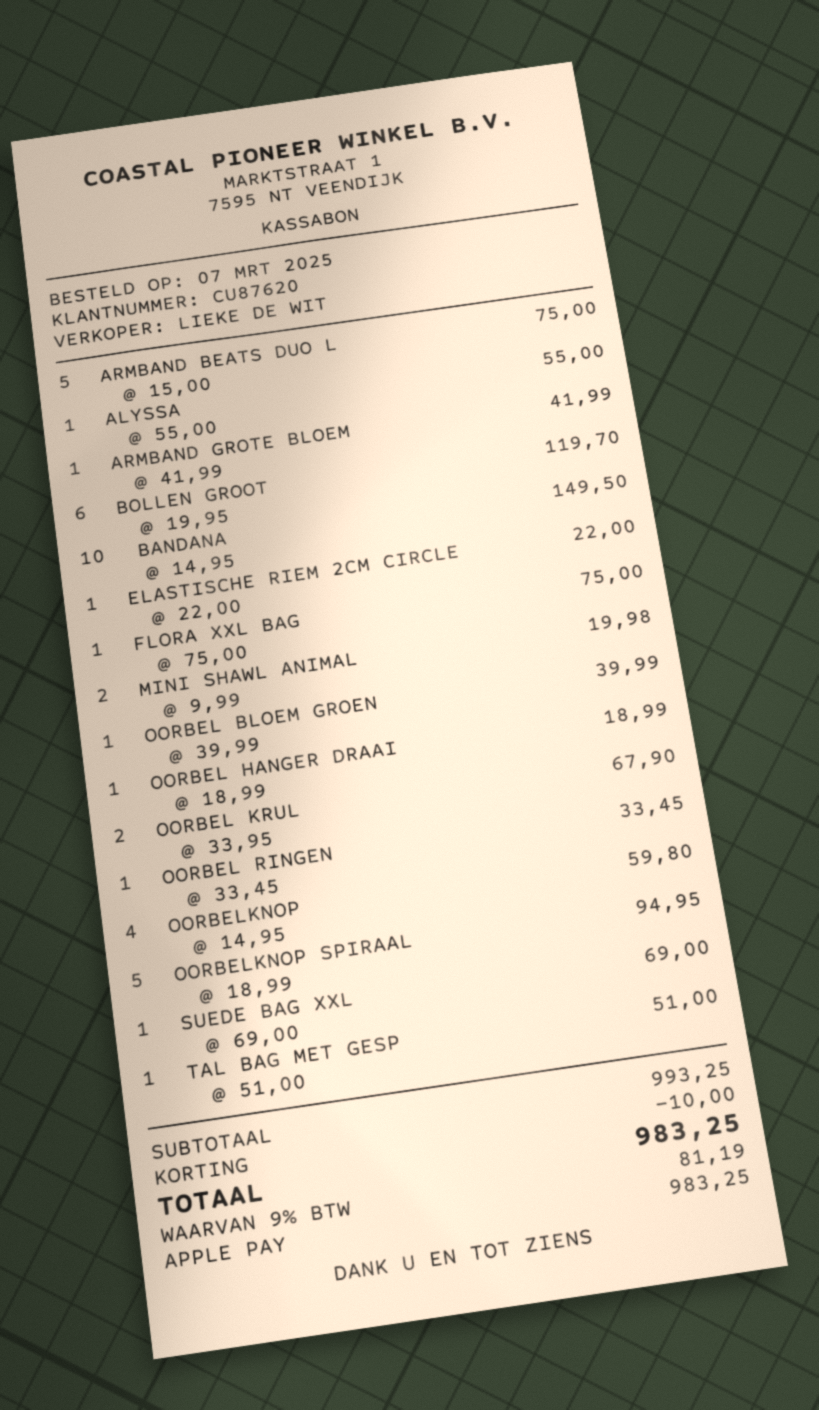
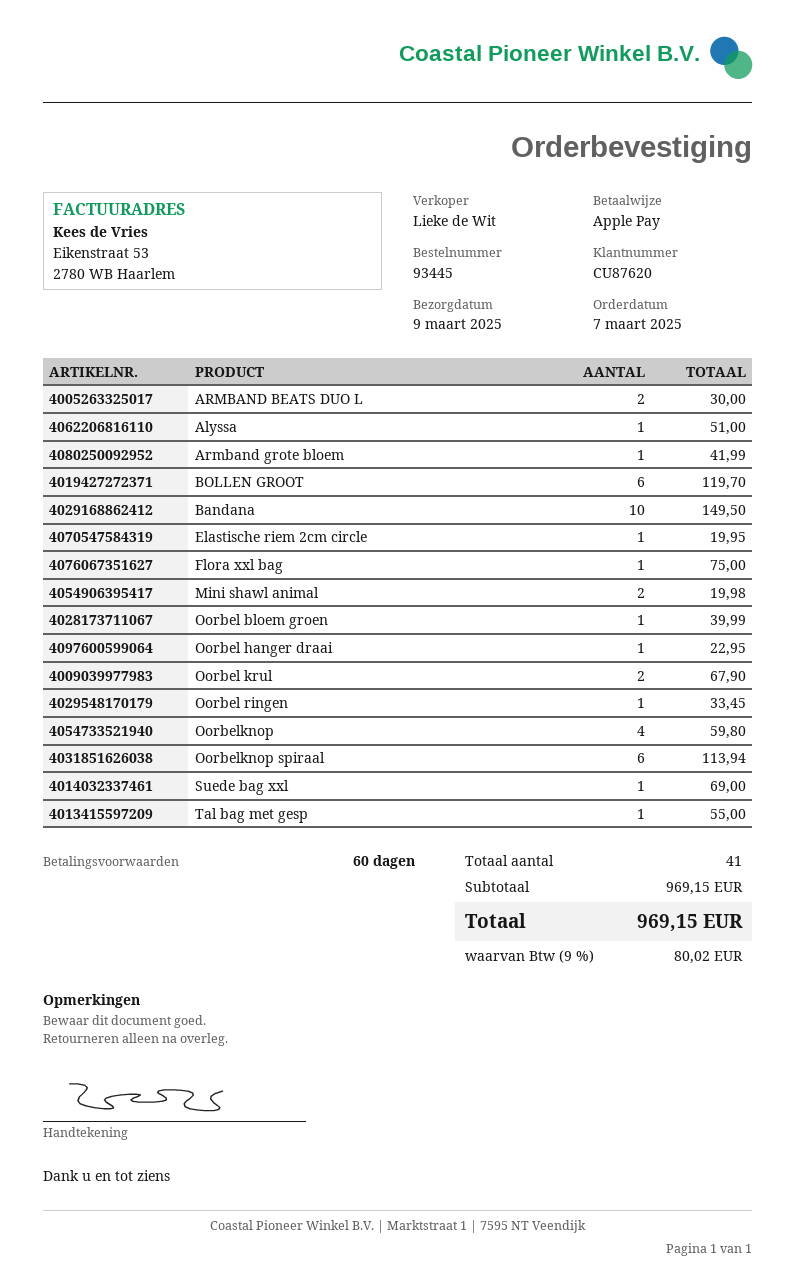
ARMBAND BEATS DUO L: 5 for 75.00 -> 2 for 30.00
ALYSSA: 1 for 55.00 -> 1 for 51.00
ELASTISCHE RIEM 2CM CIRCLE: 1 for 22.00 -> 1 for 19.95
OORBEL HANGER DRAAI: 1 for 18.99 -> 1 for 22.95
OORBELKNOP SPIRAAL: 5 for 94.95 -> 6 for 113.94
TAL BAG MET GESP: 1 for 51.00 -> 1 for 55.00
subtotal: 993.25 -> 969.15
discount: 10.00 -> none
tax: 9% = 81.19 -> 9% = 80.02
total: 983.25 -> 969.15

